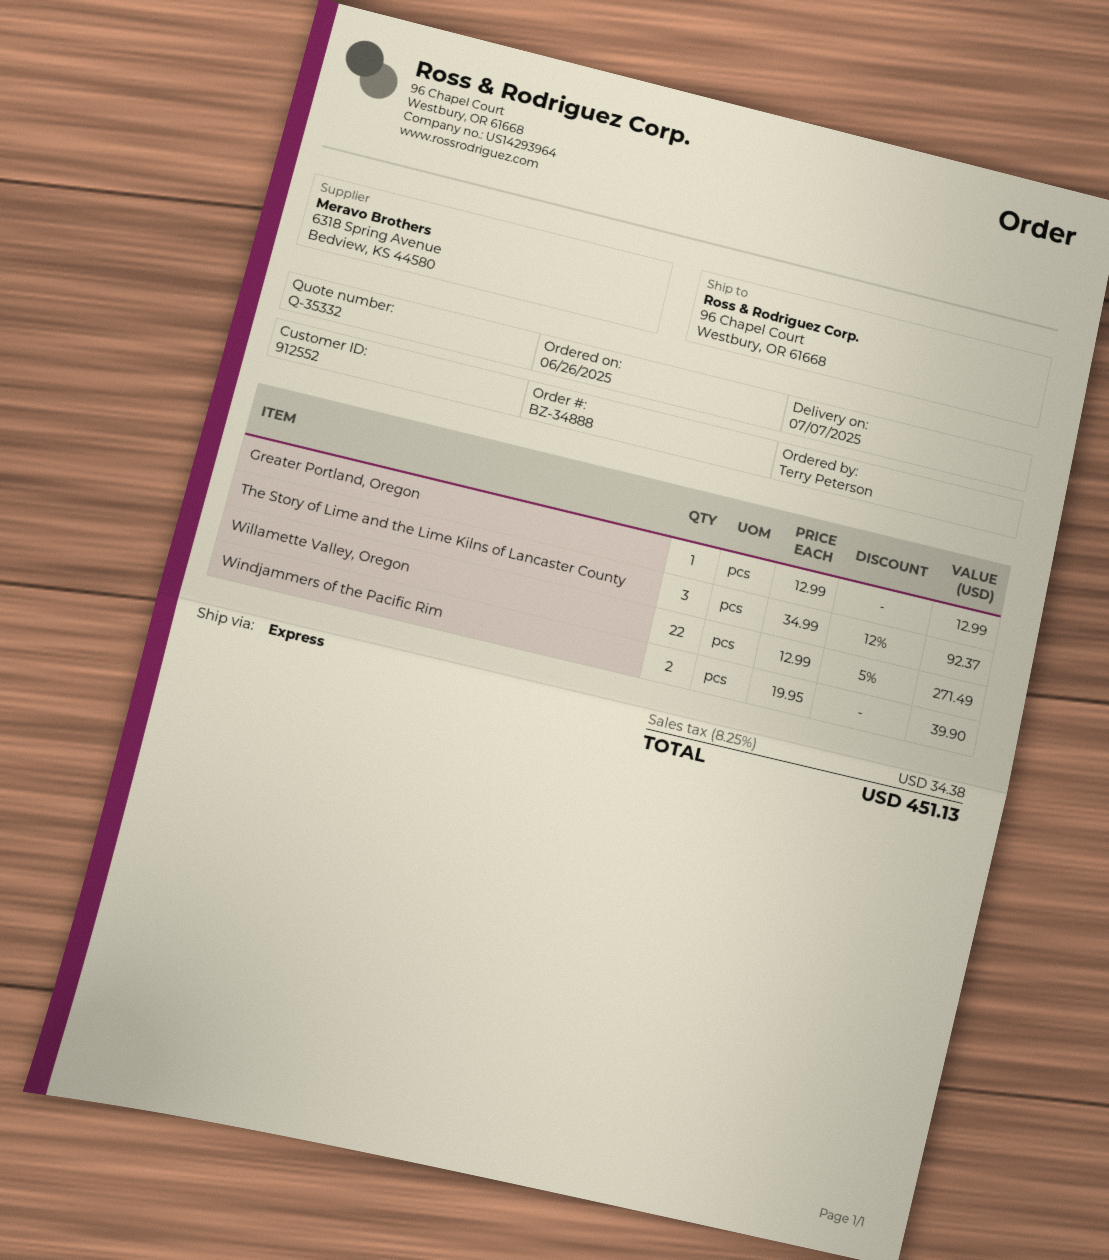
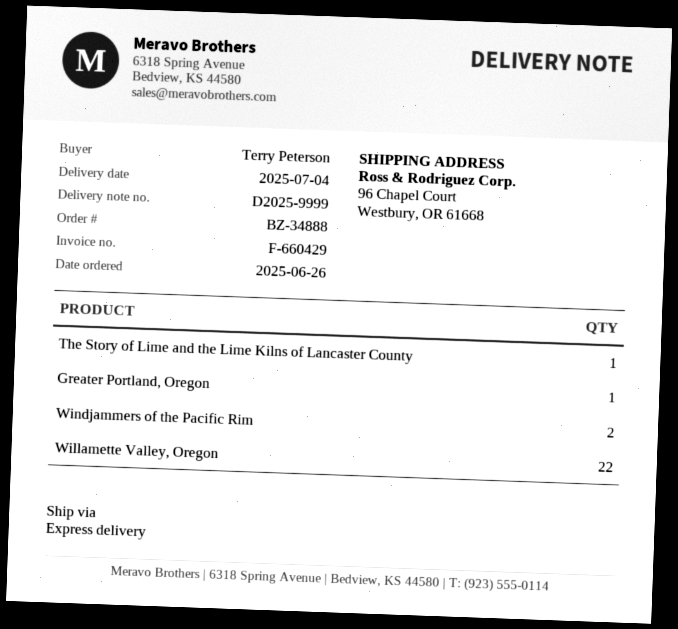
delivery date: 2025-07-07 -> 2025-07-04
The Story of Lime and the Lime Kilns of Lancaster County: 3 -> 1

